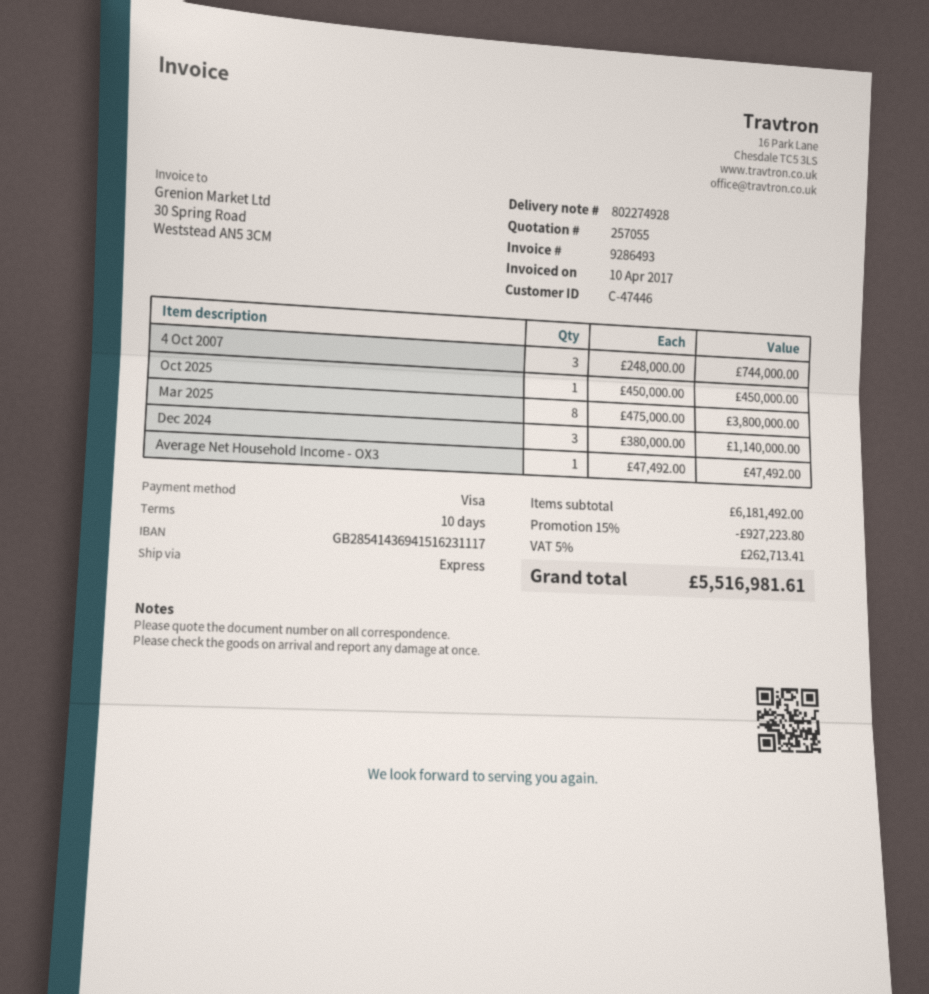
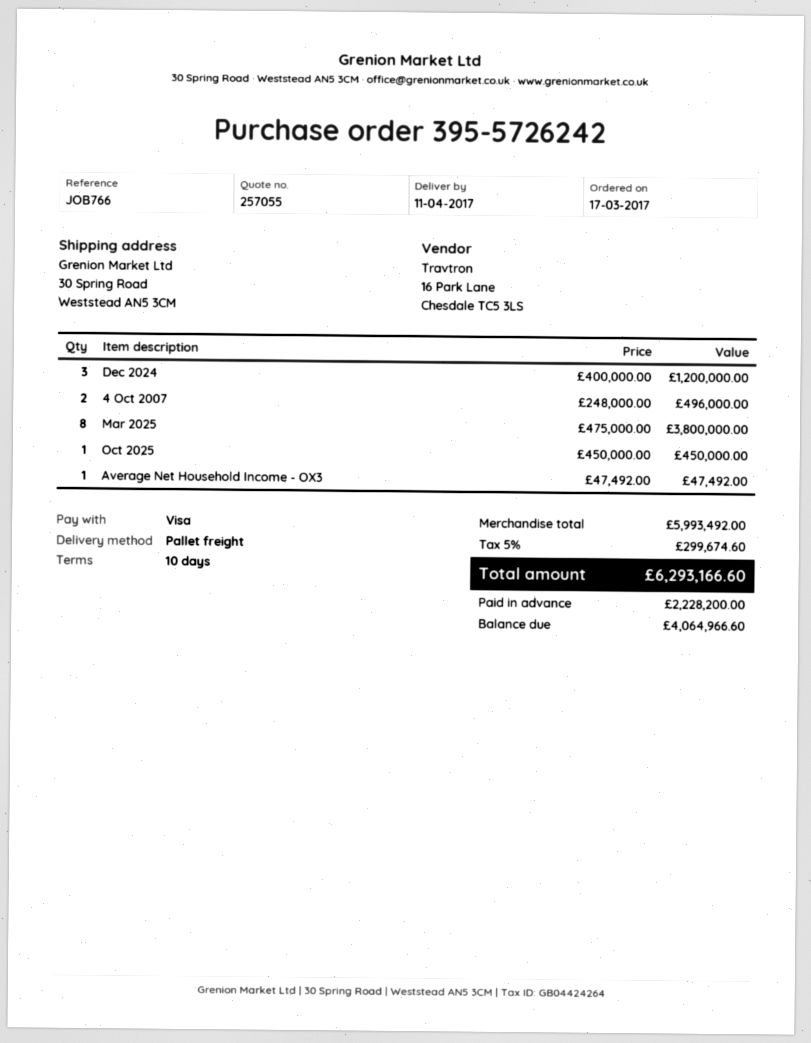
shipping method: express -> pallet freight
4 Oct 2007: 3 x 248000.00 = 744000.00 -> 2 x 248000.00 = 496000.00
Dec 2024: 3 x 380000.00 = 1140000.00 -> 3 x 400000.00 = 1200000.00
subtotal: 6181492.00 -> 5993492.00
discount: 15% = 927223.80 -> none
tax: 5% = 262713.41 -> 5% = 299674.60
total: 5516981.61 -> 6293166.60

